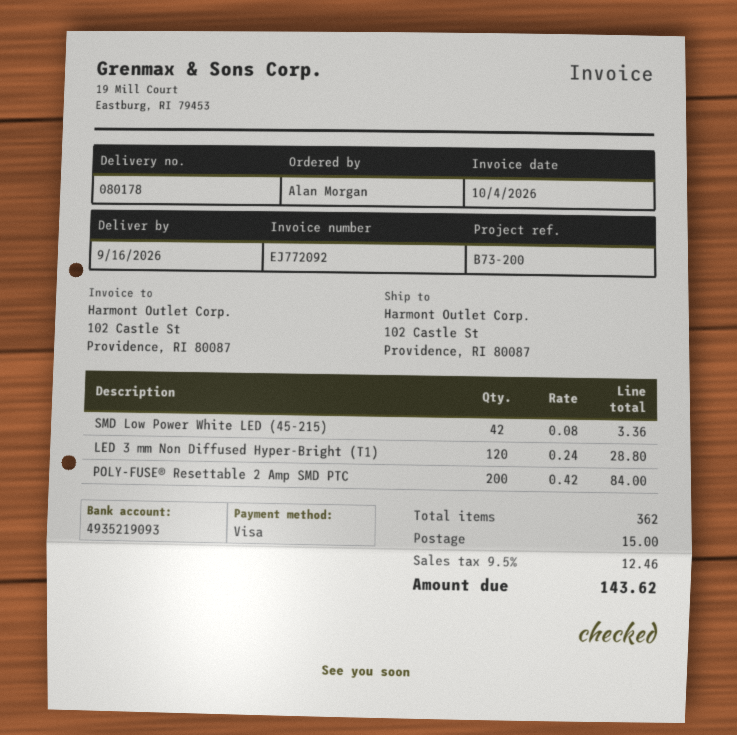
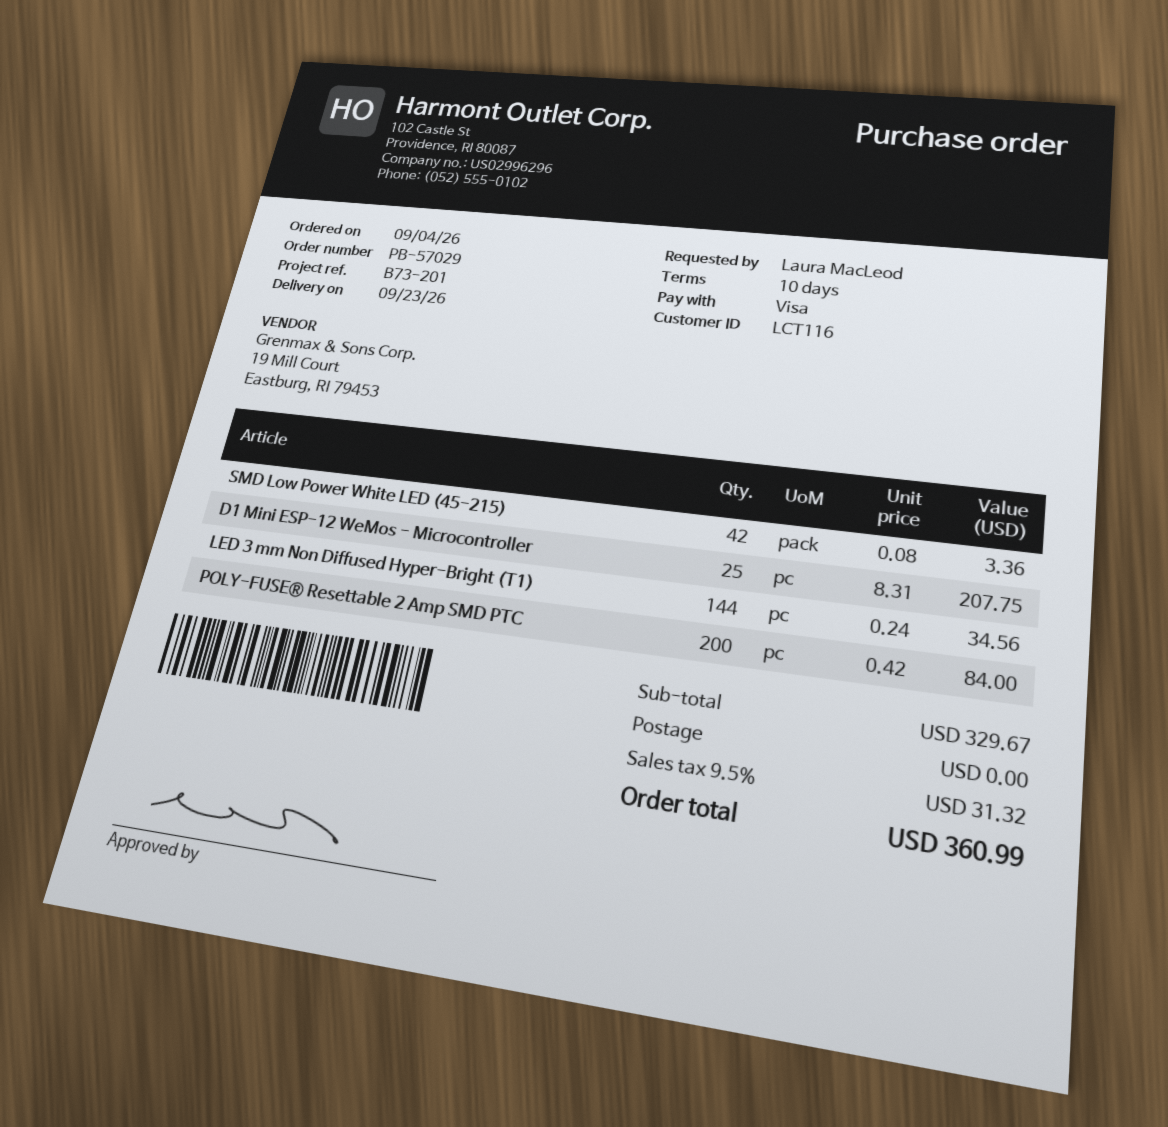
delivery date: 2026-09-16 -> 2026-09-23
reference: B73-200 -> B73-201
ordered by: Alan Morgan -> Laura MacLeod
LED 3 mm Non Diffused Hyper-Bright (T1): 120 x 0.24 = 28.80 -> 144 x 0.24 = 34.56
D1 Mini ESP-12 WeMos - Microcontroller: none -> 25 x 8.31 = 207.75
shipping: 15.00 -> 0.00
tax: 9.5% = 12.46 -> 9.5% = 31.32
total: 143.62 -> 360.99

